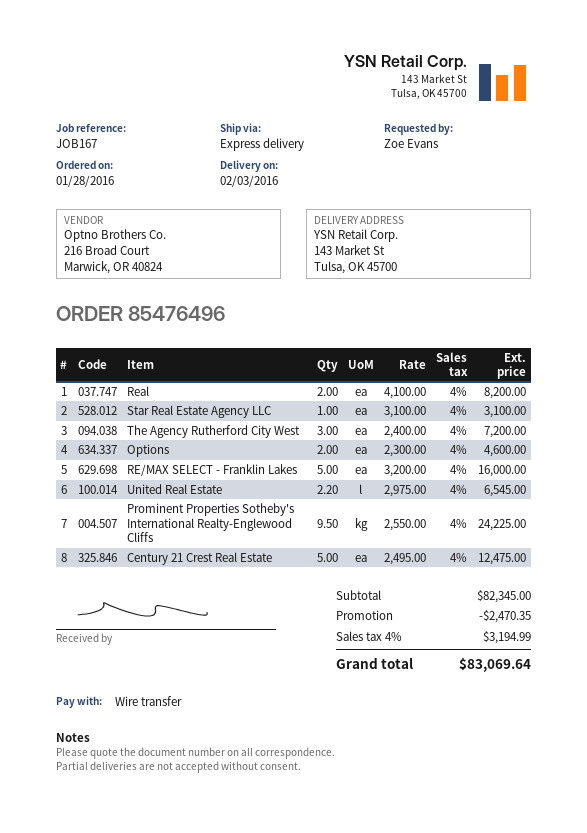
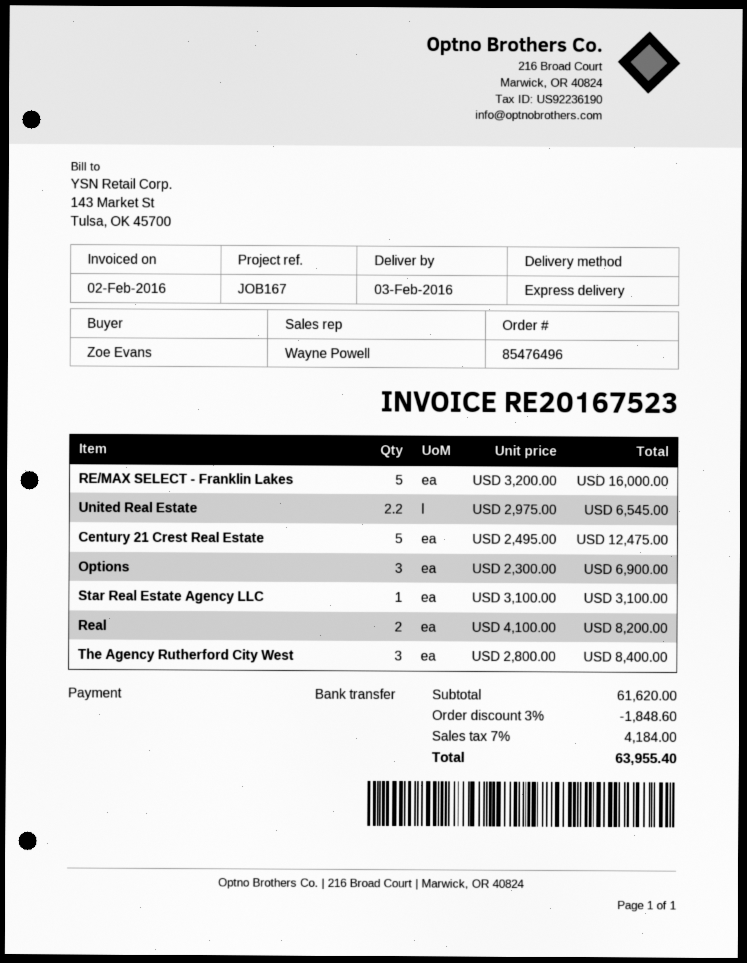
The Agency Rutherford City West: 3 x 2400.00 = 7200.00 -> 3 x 2800.00 = 8400.00
Options: 2 x 2300.00 = 4600.00 -> 3 x 2300.00 = 6900.00
Prominent Properties Sotheby's International Realty-Englewood Cliffs: 9.5 x 2550.00 = 24225.00 -> none
subtotal: 82345.00 -> 61620.00
discount: 2470.35 -> 1848.60
tax: 4% = 3194.99 -> 7% = 4184.00
total: 83069.64 -> 63955.40

